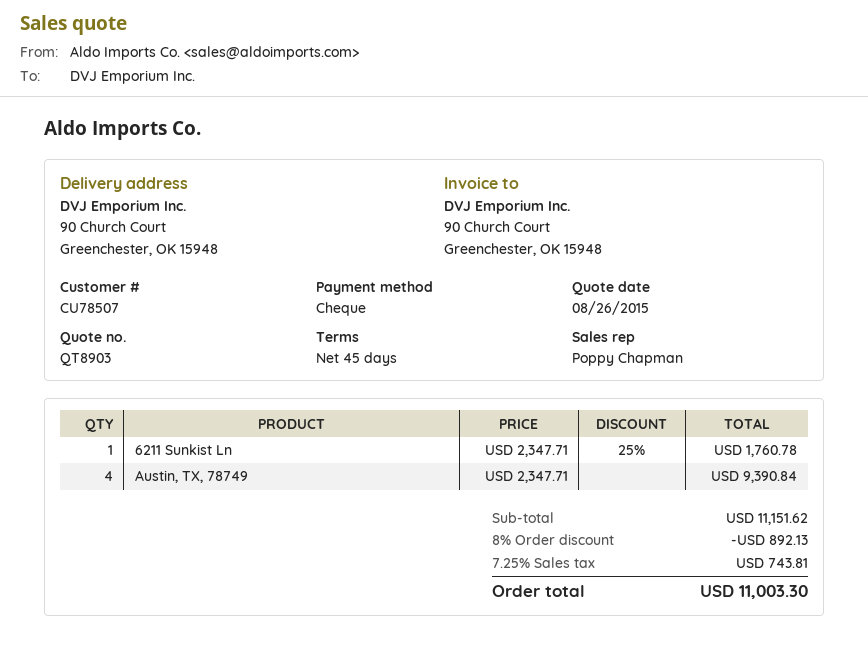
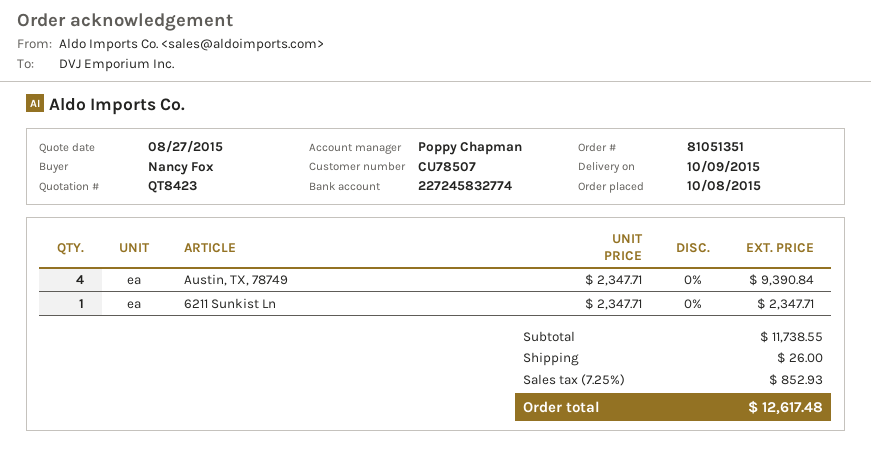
quote number: QT8903 -> QT8423
quote date: 2015-08-26 -> 2015-08-27
6211 Sunkist Ln: 1 x 2347.71 - 25% = 1760.78 -> 1 x 2347.71 = 2347.71
subtotal: 11151.62 -> 11738.55
discount: 8% = 892.13 -> none
shipping: none -> 26.00
tax: 7.25% = 743.81 -> 7.25% = 852.93
total: 11003.30 -> 12617.48

